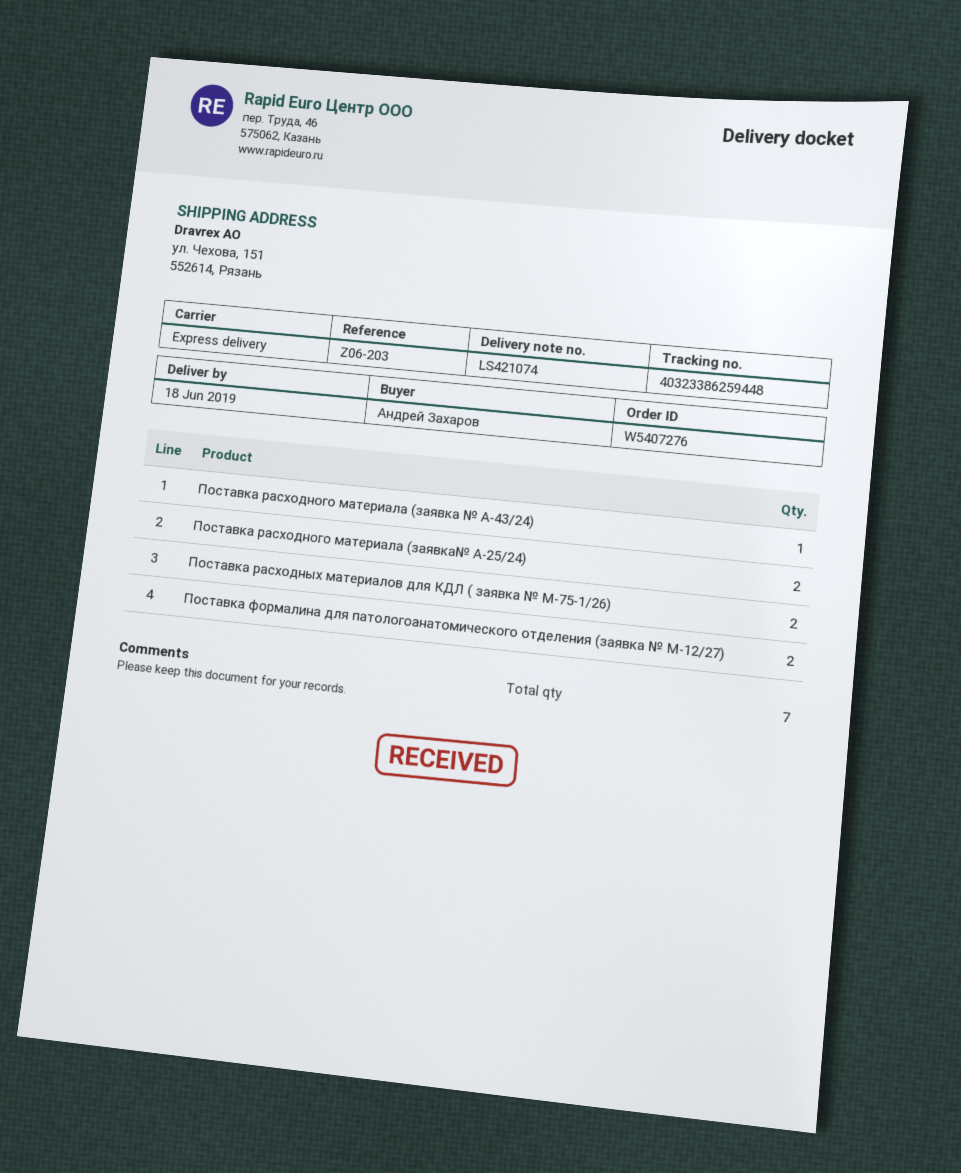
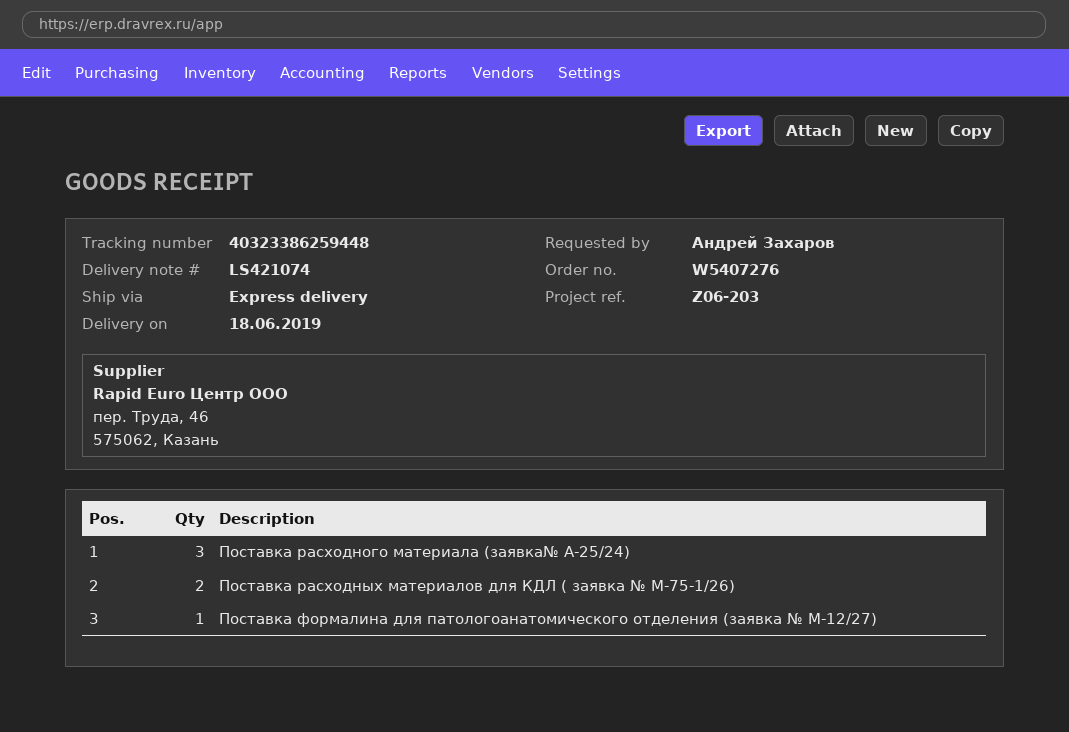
Поставка расходного материала (заявка № А-43/24): 1 -> none
Поставка расходного материала (заявка№ А-25/24): 2 -> 3
Поставка формалина для патологоанатомического отделения (заявка № М-12/27): 2 -> 1

